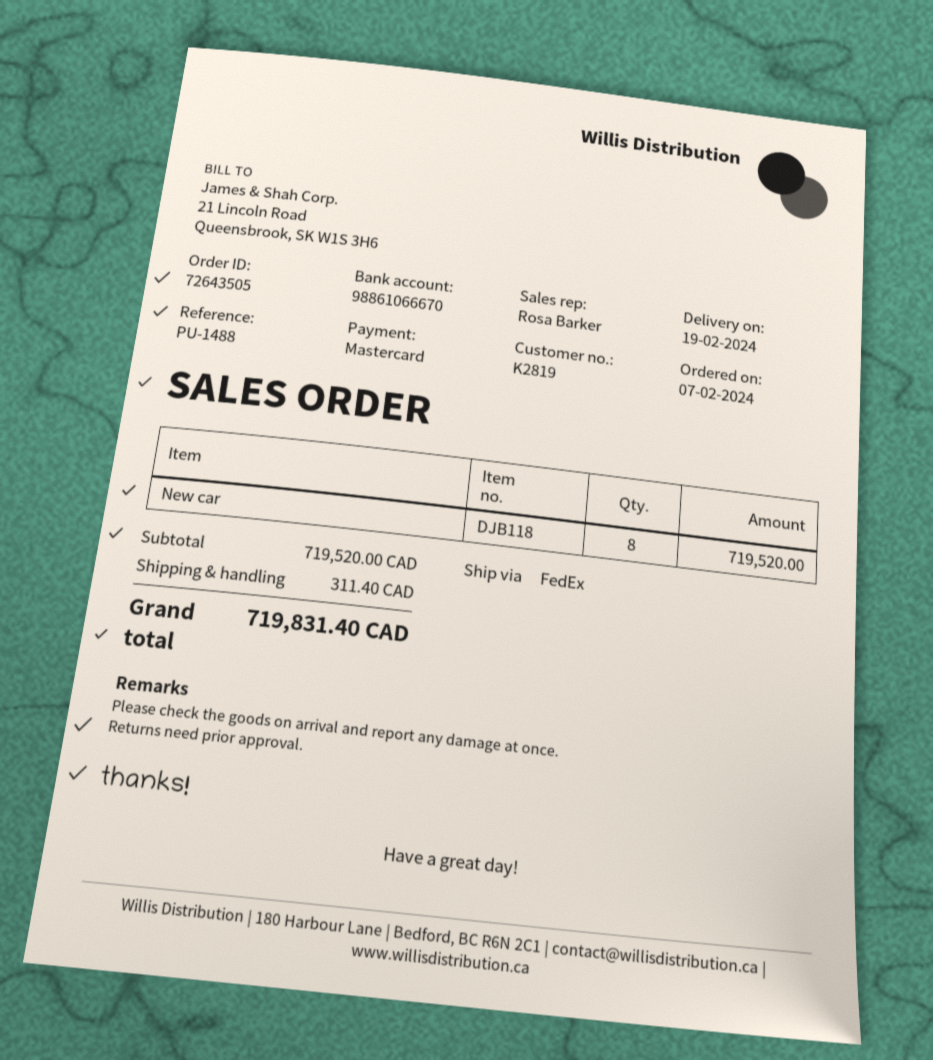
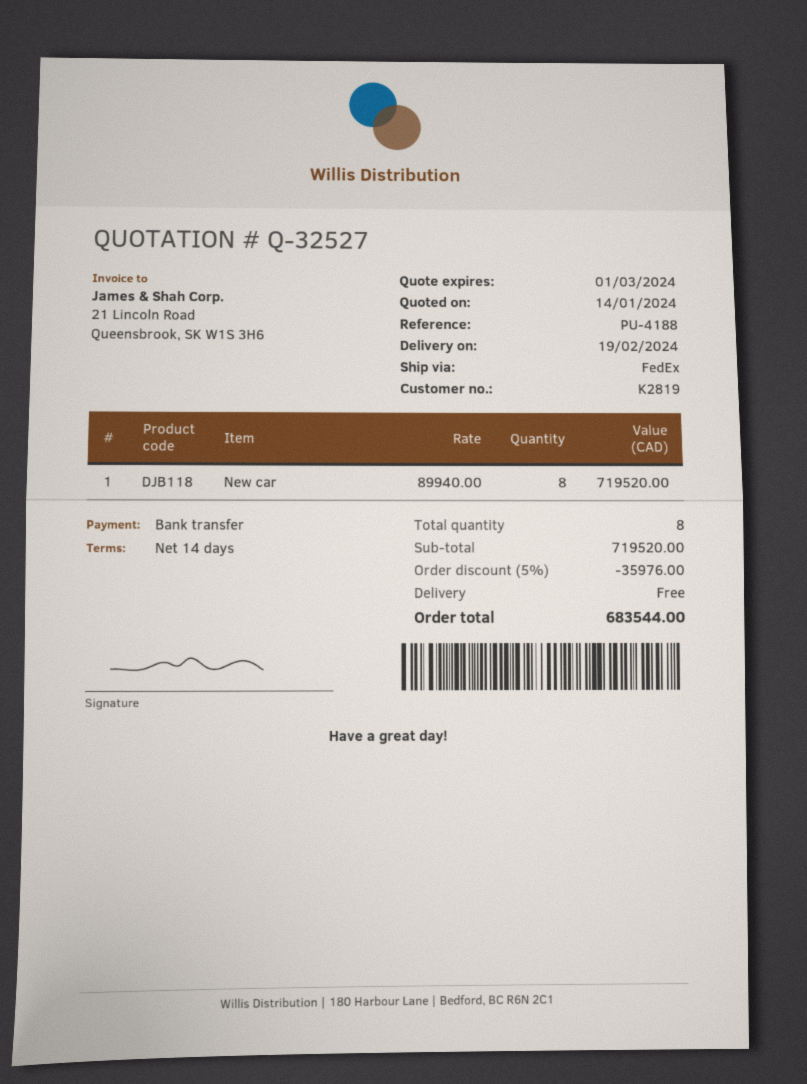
reference: PU-1488 -> PU-4188
payment method: Mastercard -> bank transfer
discount: none -> 5% = 35976.00
shipping: 311.40 -> 0.00
total: 719831.40 -> 683544.00

